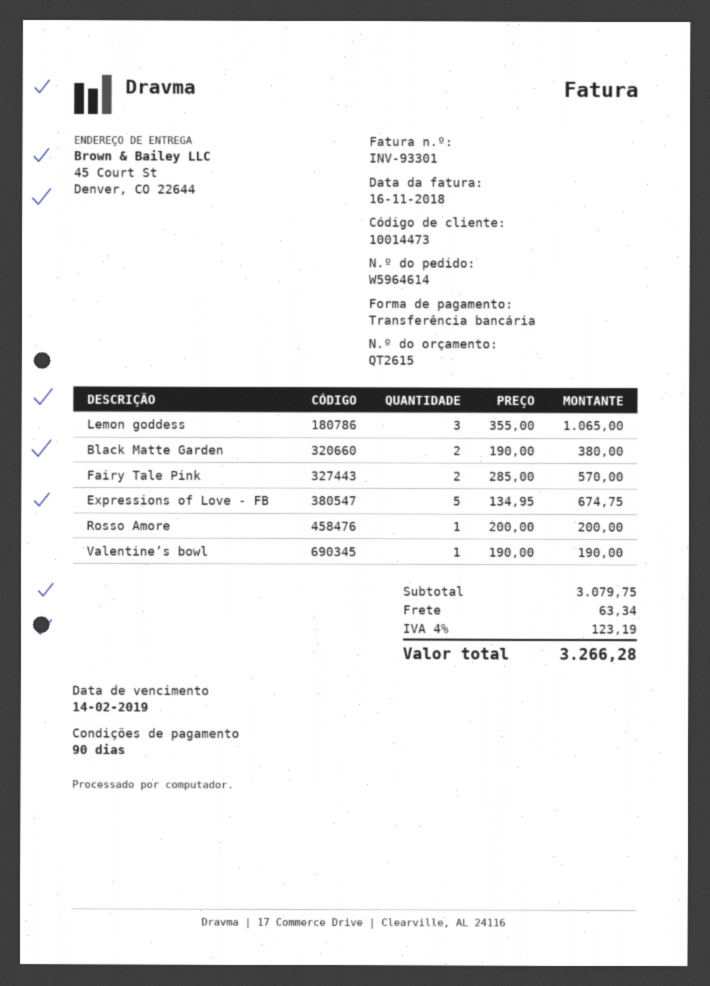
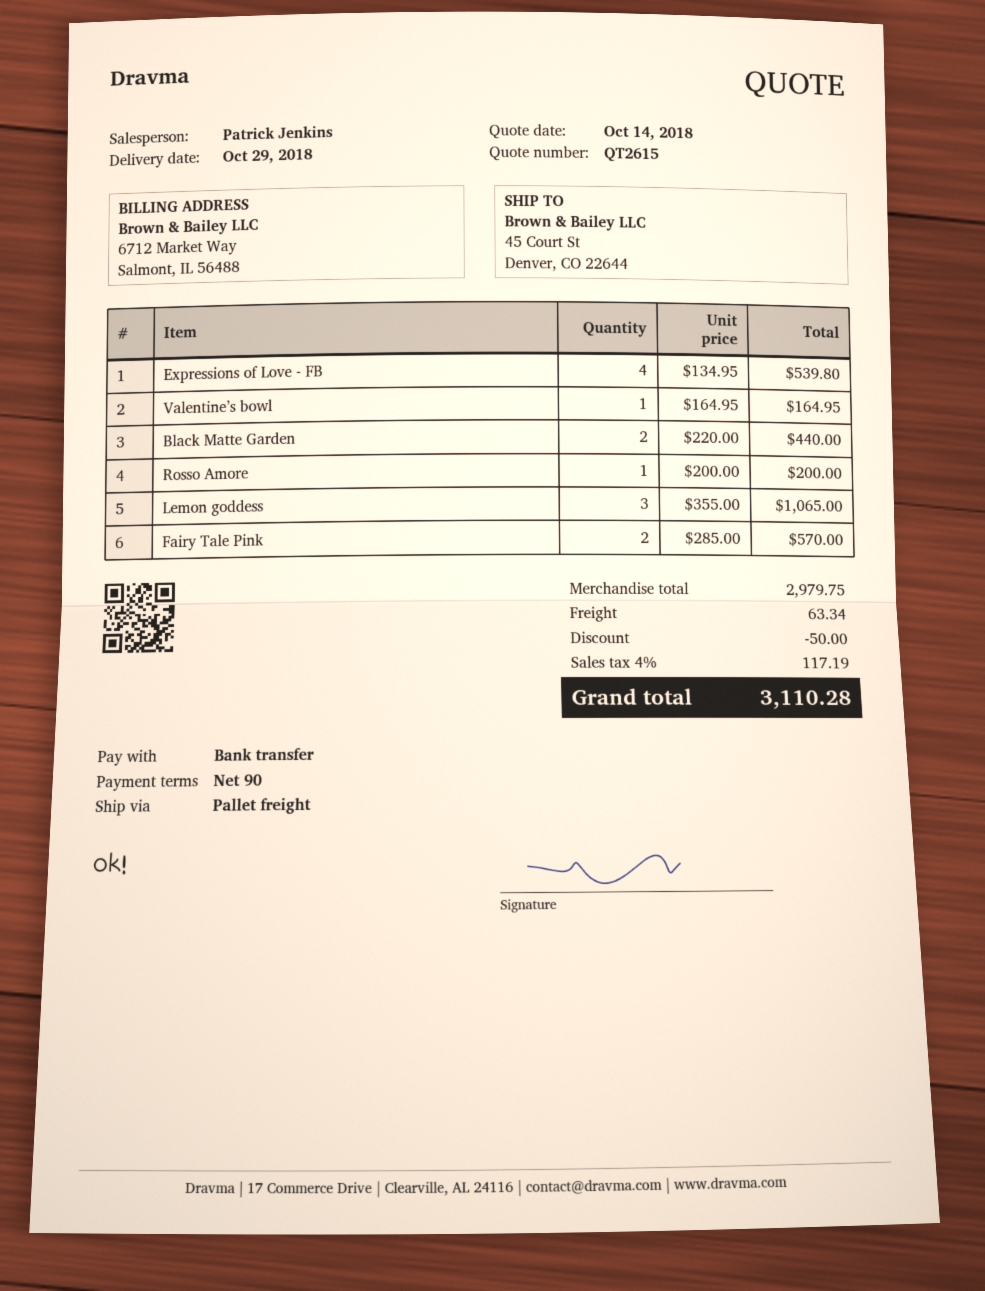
Black Matte Garden: 2 x 190.00 = 380.00 -> 2 x 220.00 = 440.00
Expressions of Love - FB: 5 x 134.95 = 674.75 -> 4 x 134.95 = 539.80
Valentine’s bowl: 1 x 190.00 = 190.00 -> 1 x 164.95 = 164.95
subtotal: 3079.75 -> 2979.75
discount: none -> 50.00
tax: 4% = 123.19 -> 4% = 117.19
total: 3266.28 -> 3110.28

